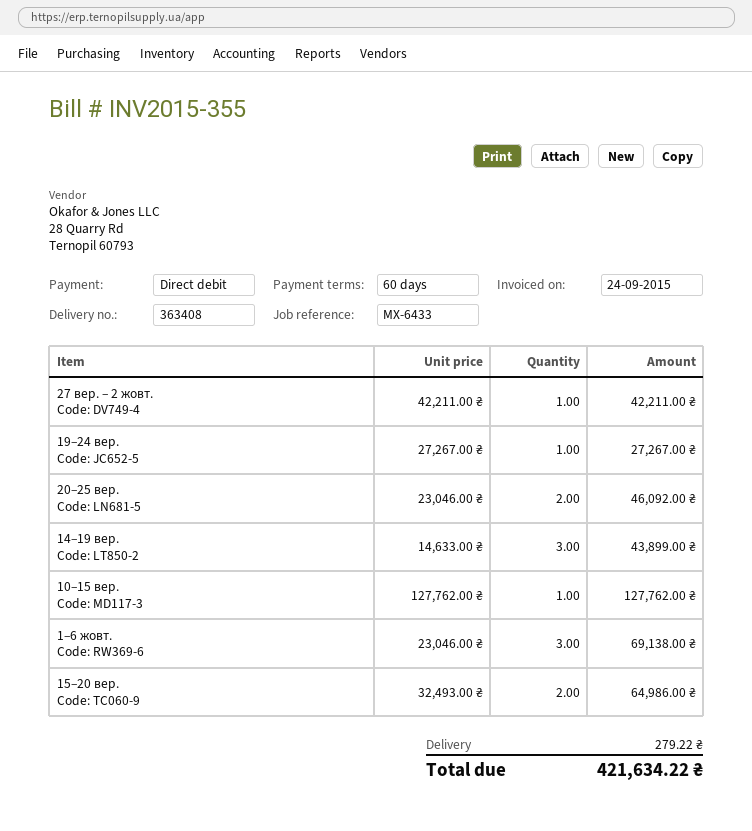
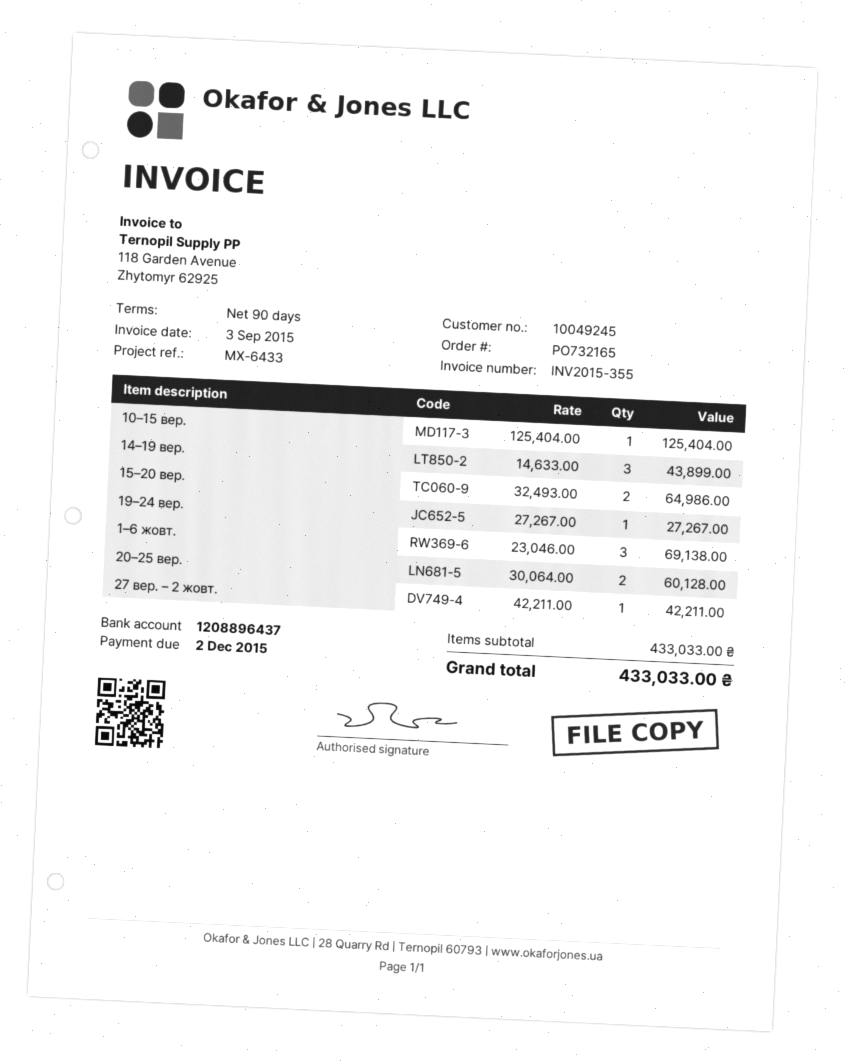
invoice date: 2015-09-24 -> 2015-09-03
payment terms: 60 days -> 90 days
20–25 вер.: 2 x 23046.00 = 46092.00 -> 2 x 30064.00 = 60128.00
10–15 вер.: 1 x 127762.00 = 127762.00 -> 1 x 125404.00 = 125404.00
shipping: 279.22 -> none
total: 421634.22 -> 433033.00

